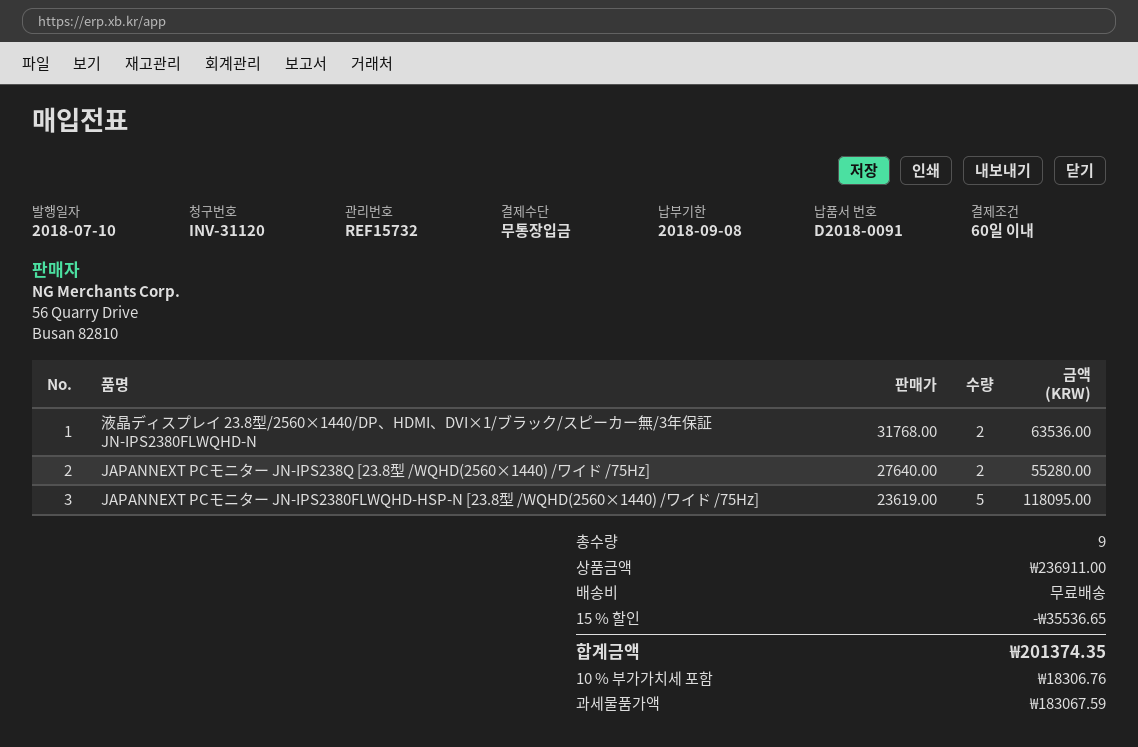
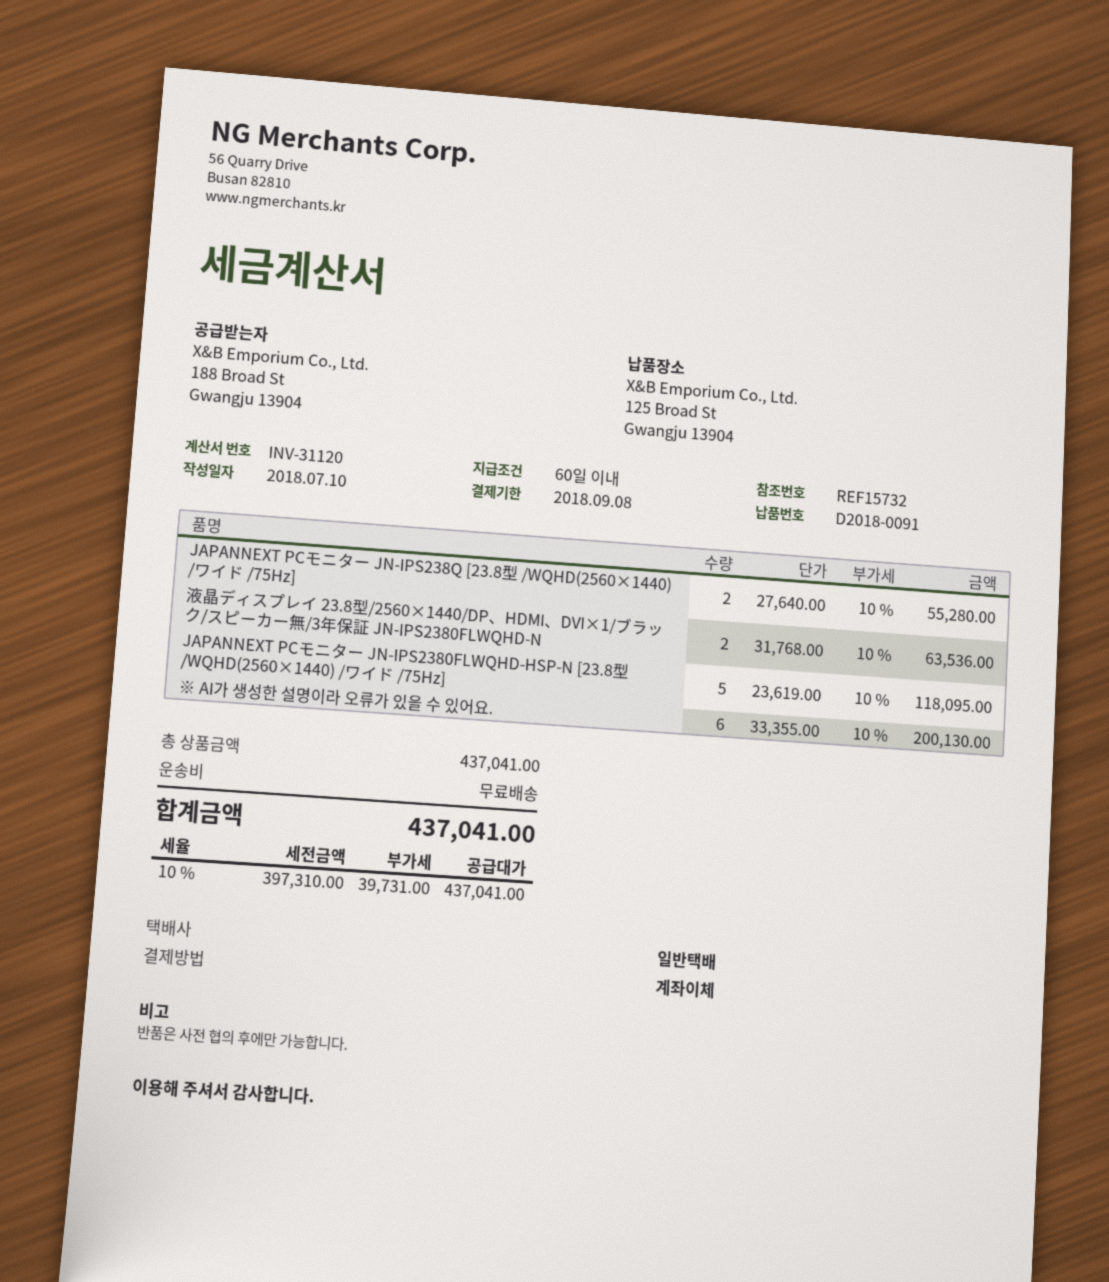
※ AI가 생성한 설명이라 오류가 있을 수 있어요.: none -> 6 x 33355.00 = 200130.00
subtotal: 236911.00 -> 437041.00
discount: 15% = 35536.65 -> none
net: 183067.59 -> 397310.00
tax: 10% = 18306.76 -> 10% = 39731.00
total: 201374.35 -> 437041.00

